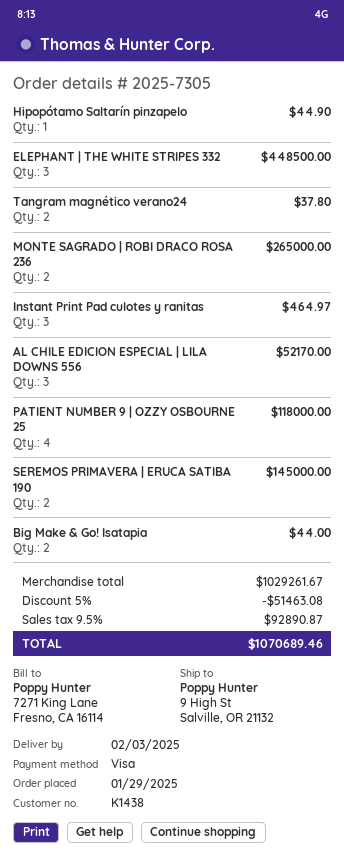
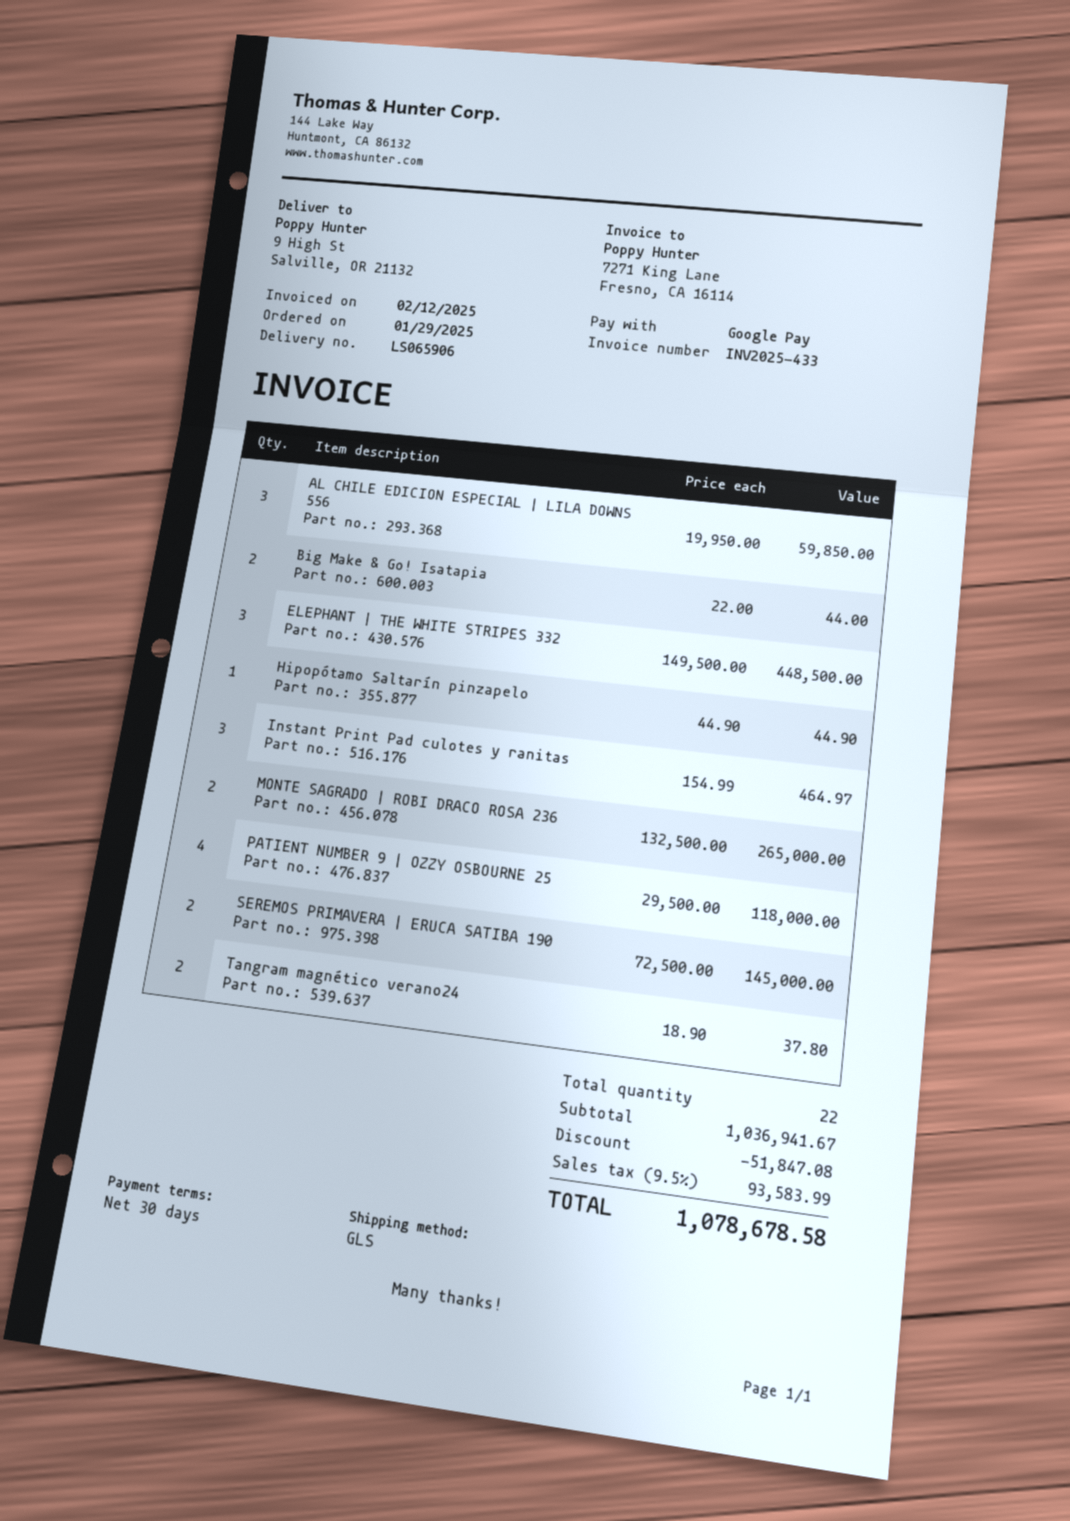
payment method: Visa -> Google Pay
AL CHILE EDICION ESPECIAL | LILA DOWNS 556: 3 for 52170.00 -> 3 for 59850.00
subtotal: 1029261.67 -> 1036941.67
discount: 51463.08 -> 51847.08
tax: 9.5% = 92890.87 -> 9.5% = 93583.99
total: 1070689.46 -> 1078678.58

